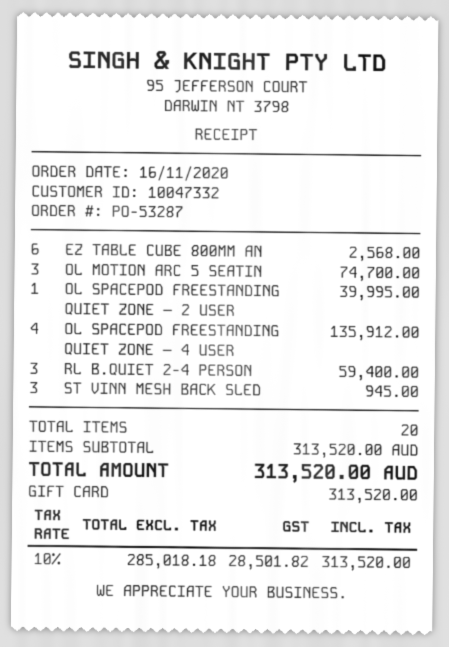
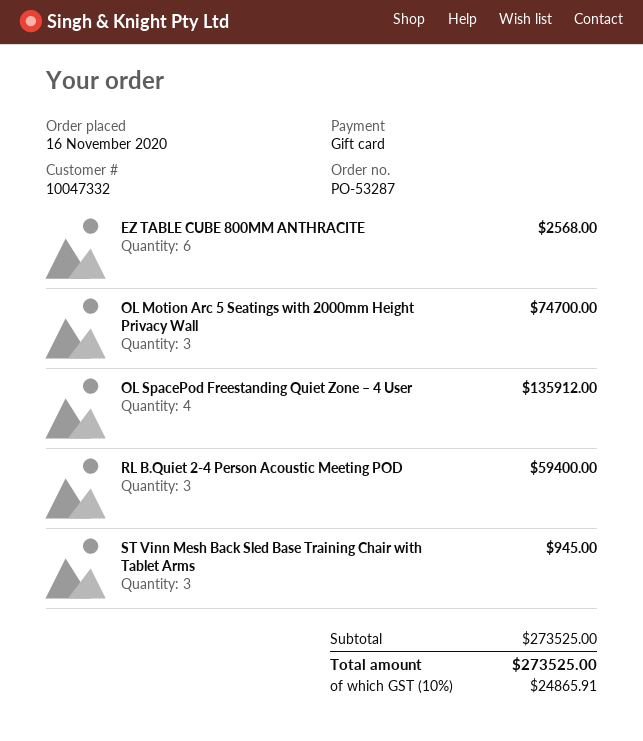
OL SPACEPOD FREESTANDING QUIET ZONE – 2 USER: 1 for 39995.00 -> none
subtotal: 313520.00 -> 273525.00
tax: 10% = 28501.82 -> 10% = 24865.91
total: 313520.00 -> 273525.00

